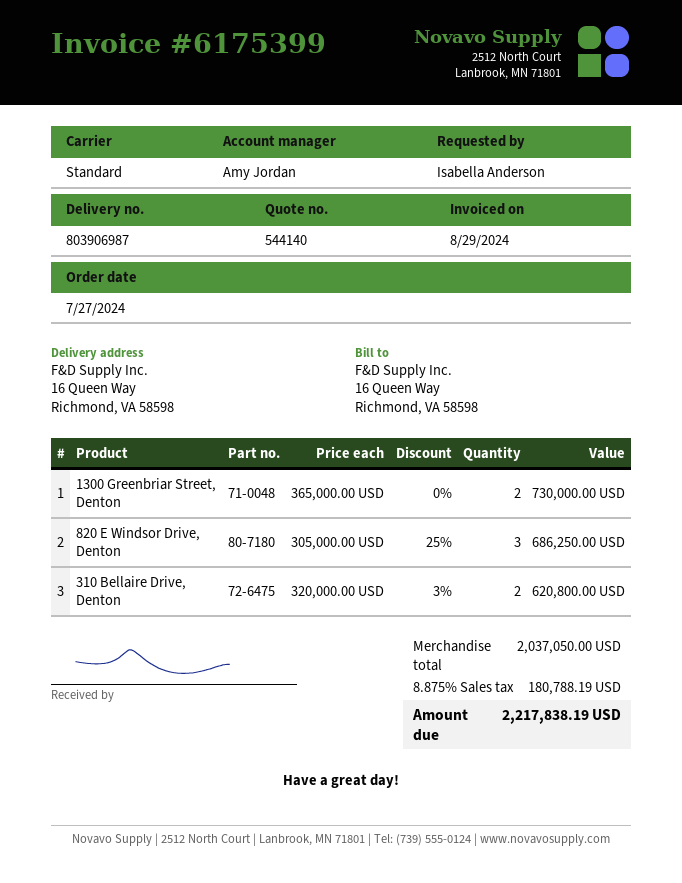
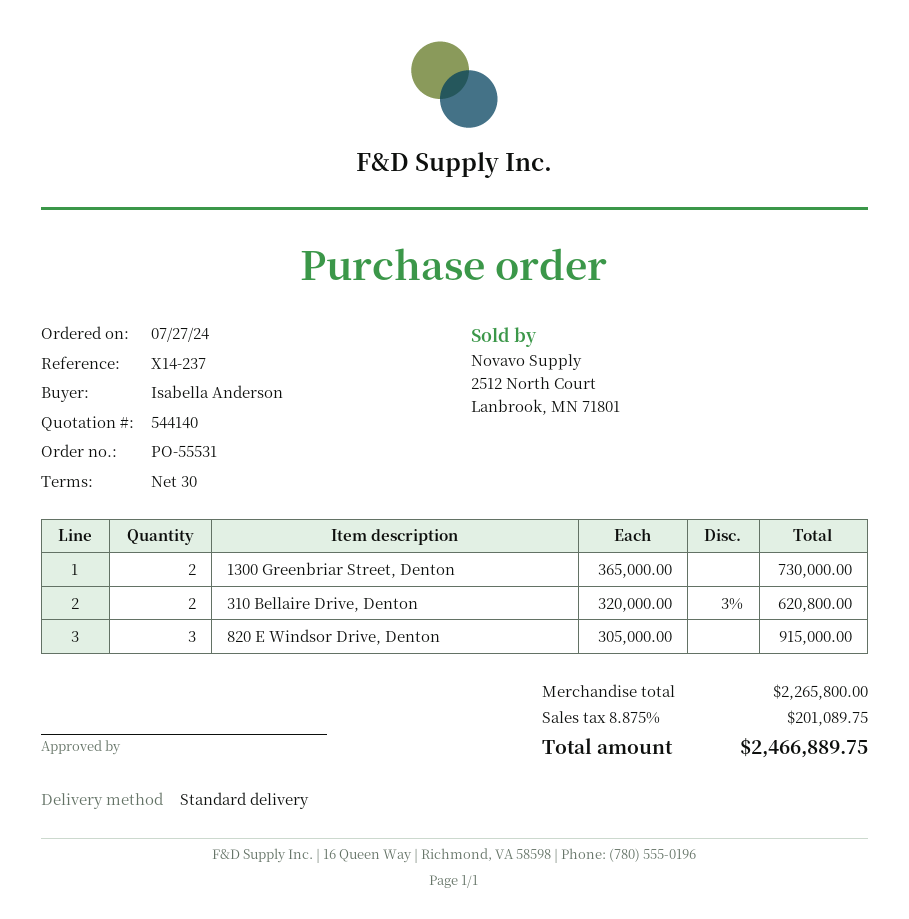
820 E Windsor Drive, Denton: 3 x 305000.00 - 25% = 686250.00 -> 3 x 305000.00 = 915000.00
subtotal: 2037050.00 -> 2265800.00
tax: 8.875% = 180788.19 -> 8.875% = 201089.75
total: 2217838.19 -> 2466889.75

